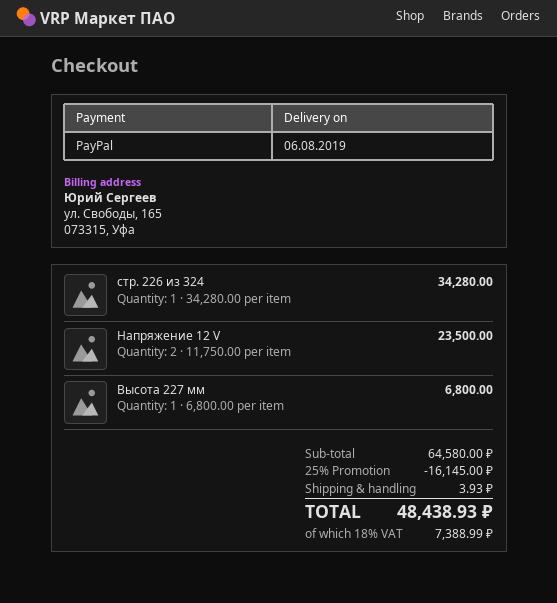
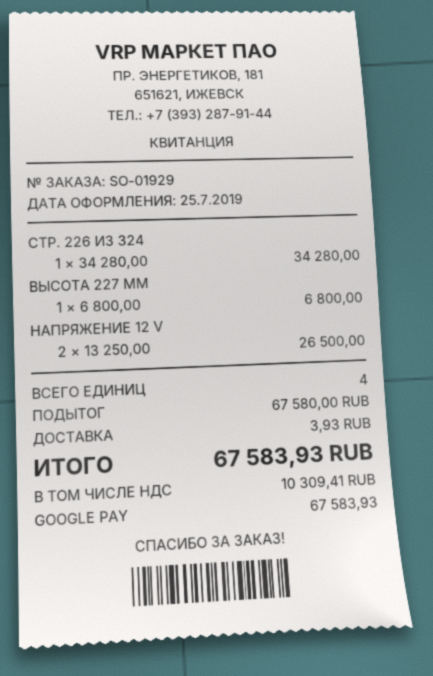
payment method: PayPal -> Google Pay
Напряжение 12 V: 2 x 11750.00 = 23500.00 -> 2 x 13250.00 = 26500.00
subtotal: 64580.00 -> 67580.00
discount: 25% = 16145.00 -> none
tax: 7388.99 -> 10309.41
total: 48438.93 -> 67583.93

